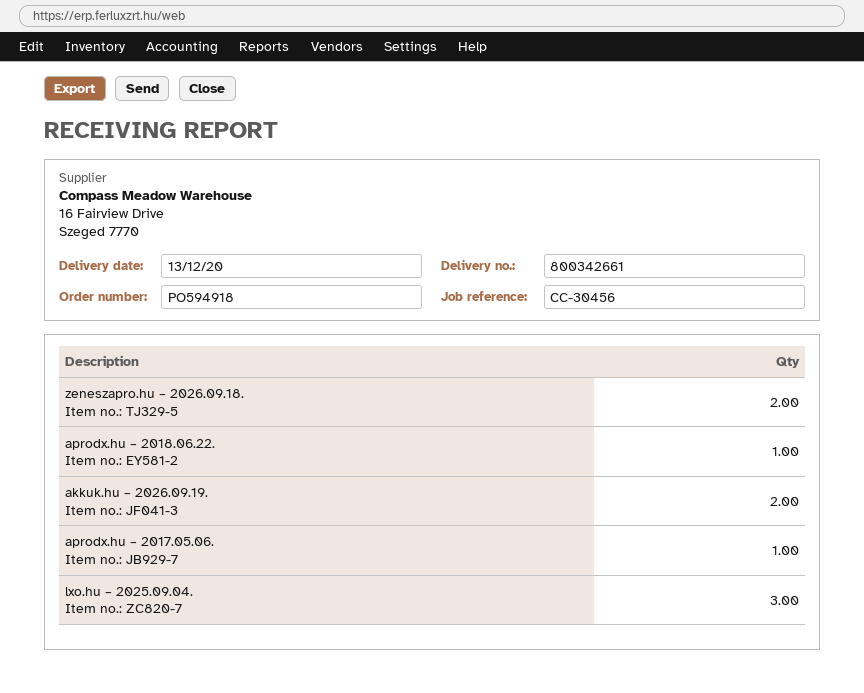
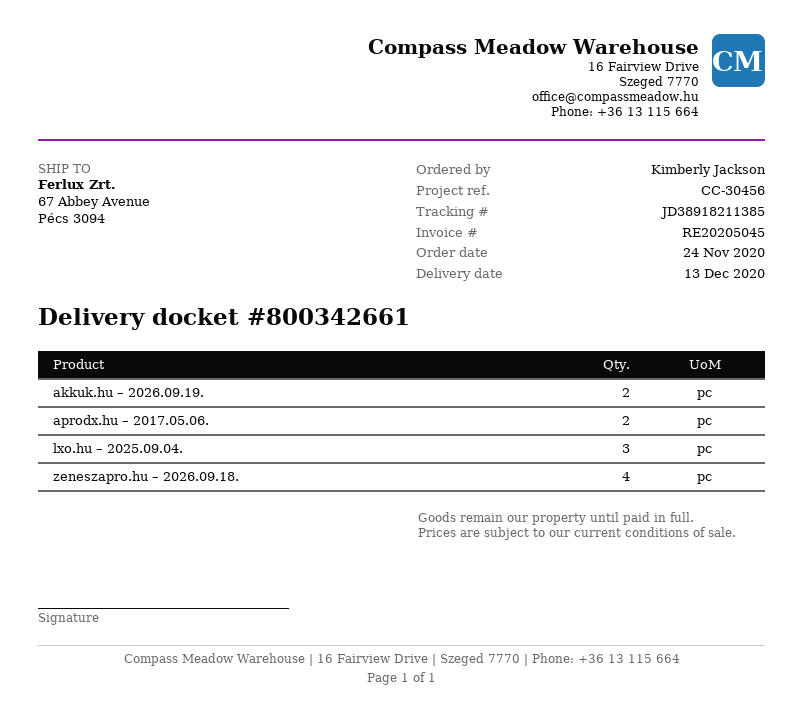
zeneszapro.hu – 2026.09.18.: 2 -> 4
aprodx.hu – 2018.06.22.: 1 -> none
aprodx.hu – 2017.05.06.: 1 -> 2

